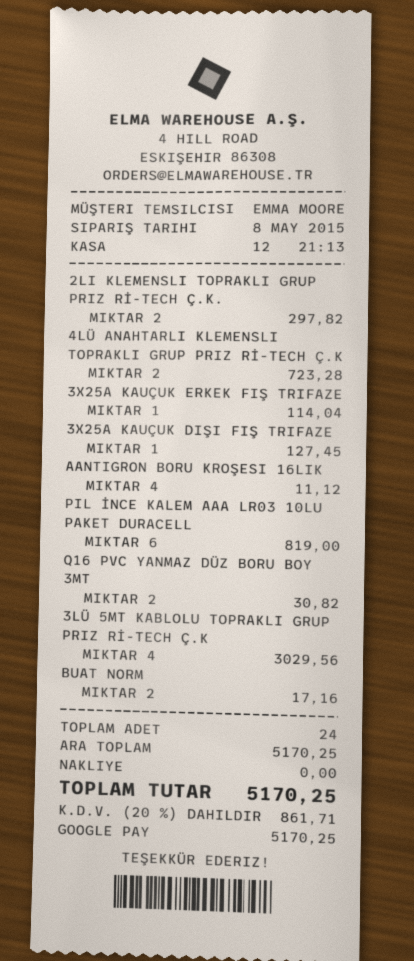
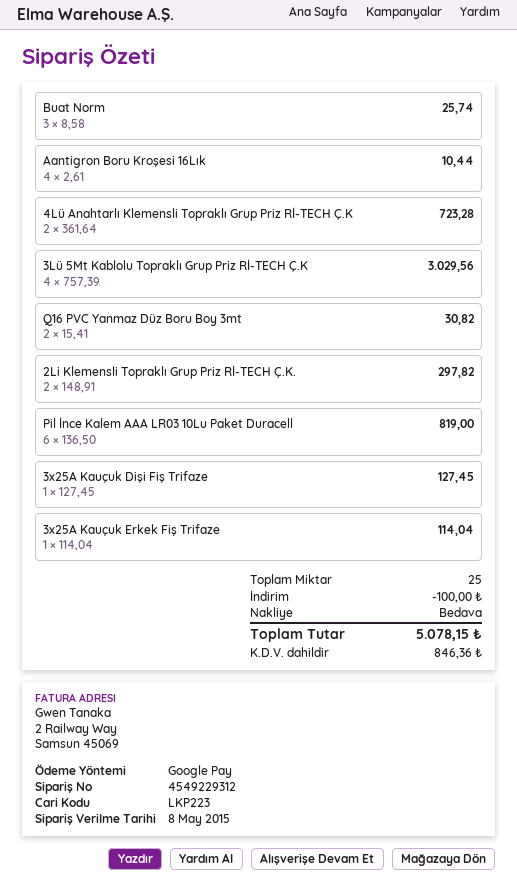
AANTIGRON BORU KROŞESI 16LIK: 4 for 11.12 -> 4 for 10.44
BUAT NORM: 2 for 17.16 -> 3 for 25.74
total quantity: 24 -> 25
discount: none -> 100.00
tax: 861.71 -> 846.36
total: 5170.25 -> 5078.15

